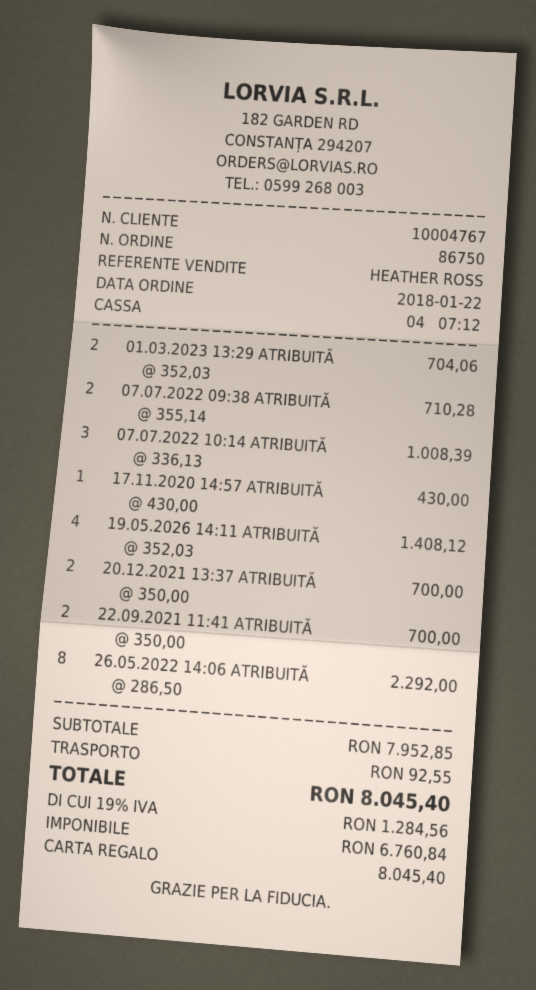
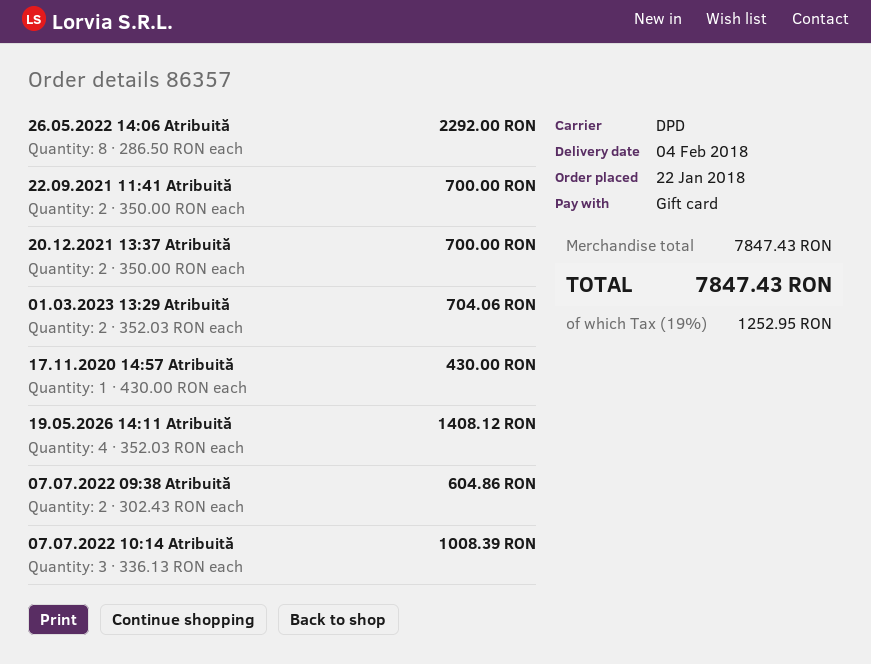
order number: 86750 -> 86357
07.07.2022 09:38 ATRIBUITĂ: 2 x 355.14 = 710.28 -> 2 x 302.43 = 604.86
subtotal: 7952.85 -> 7847.43
shipping: 92.55 -> none
tax: 19% = 1284.56 -> 19% = 1252.95
total: 8045.40 -> 7847.43

